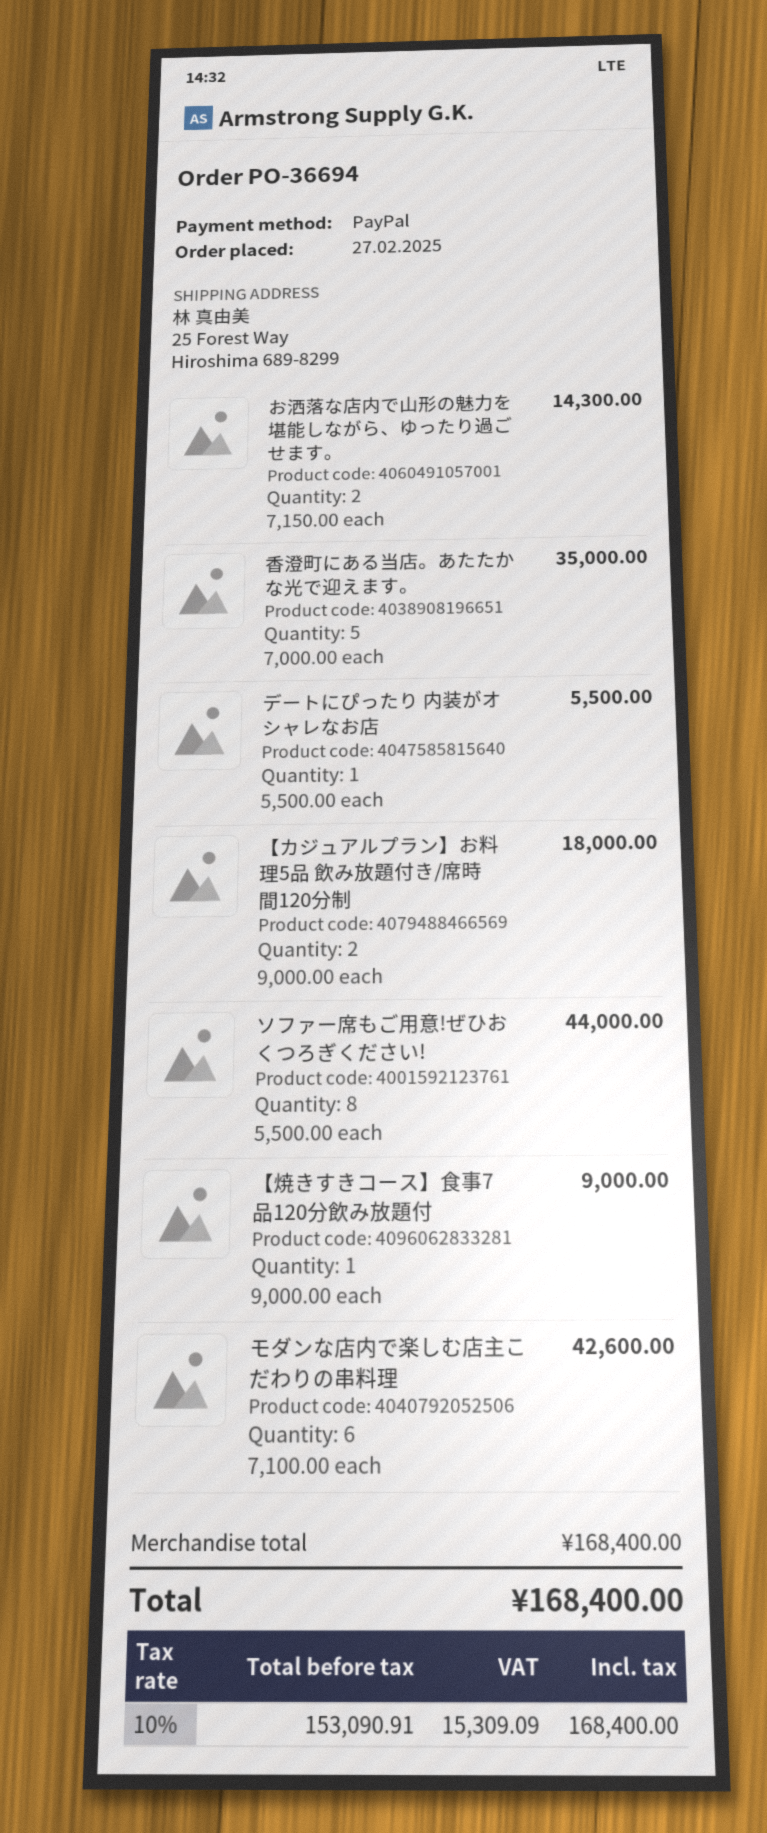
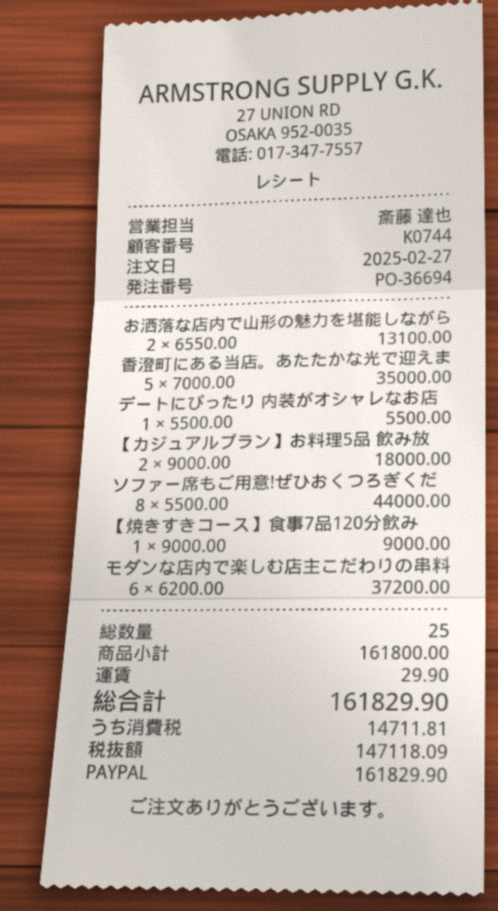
お洒落な店内で山形の魅力を堪能しながら、ゆったり過ごせます。: 2 x 7150.00 = 14300.00 -> 2 x 6550.00 = 13100.00
モダンな店内で楽しむ店主こだわりの串料理: 6 x 7100.00 = 42600.00 -> 6 x 6200.00 = 37200.00
subtotal: 168400.00 -> 161800.00
shipping: none -> 29.90
net: 153090.91 -> 147118.09
tax: 15309.09 -> 14711.81
total: 168400.00 -> 161829.90

